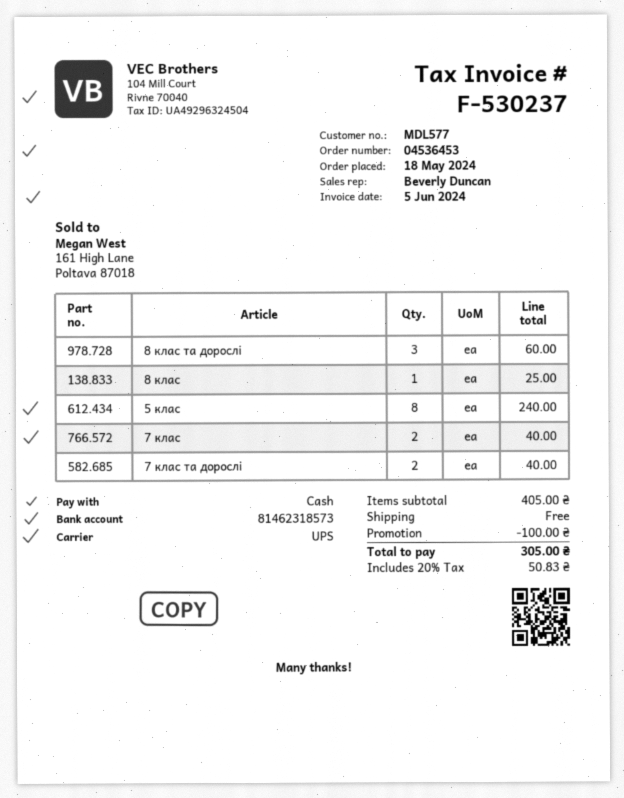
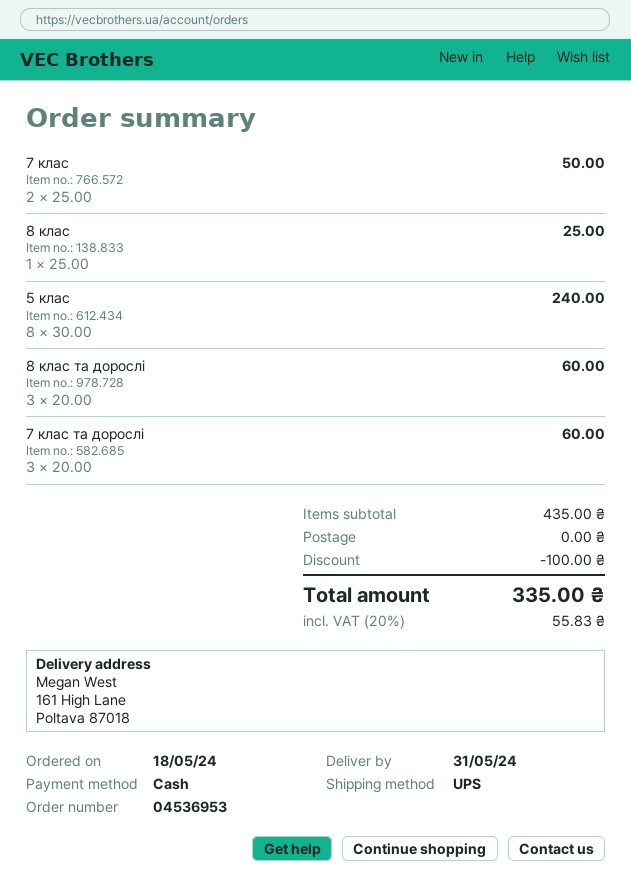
order number: 04536453 -> 04536953
7 клас: 2 for 40.00 -> 2 for 50.00
7 клас та дорослі: 2 for 40.00 -> 3 for 60.00
subtotal: 405.00 -> 435.00
tax: 20% = 50.83 -> 20% = 55.83
total: 305.00 -> 335.00

